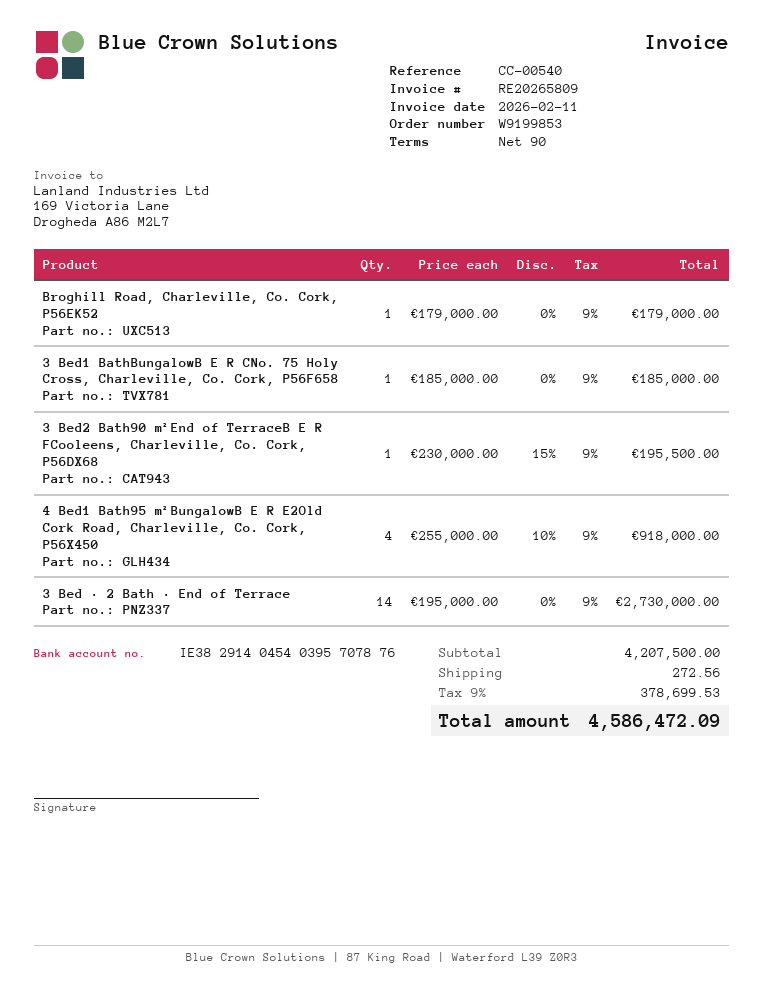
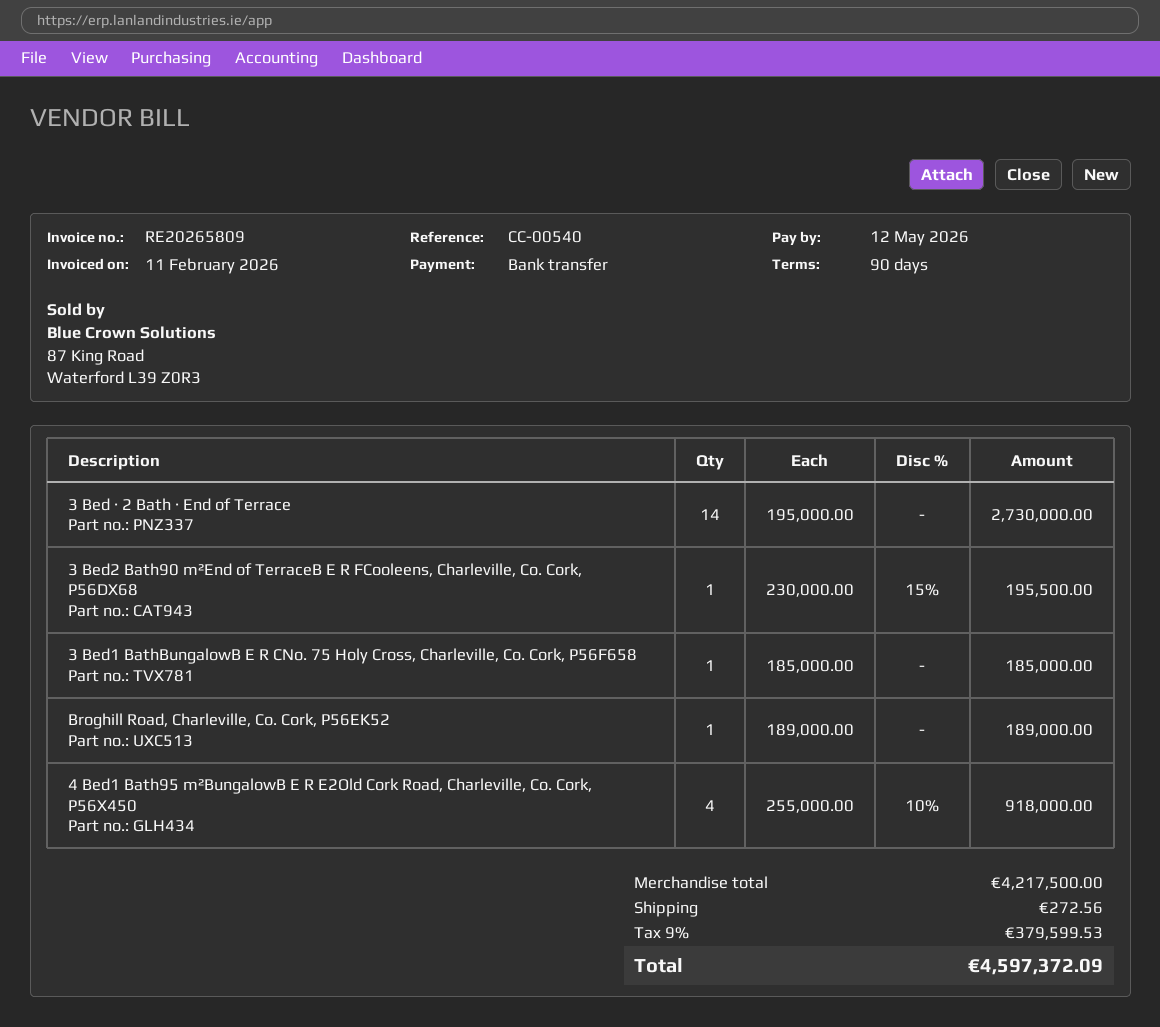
Broghill Road, Charleville, Co. Cork, P56EK52: 1 x 179000.00 = 179000.00 -> 1 x 189000.00 = 189000.00
subtotal: 4207500.00 -> 4217500.00
tax: 9% = 378699.53 -> 9% = 379599.53
total: 4586472.09 -> 4597372.09

